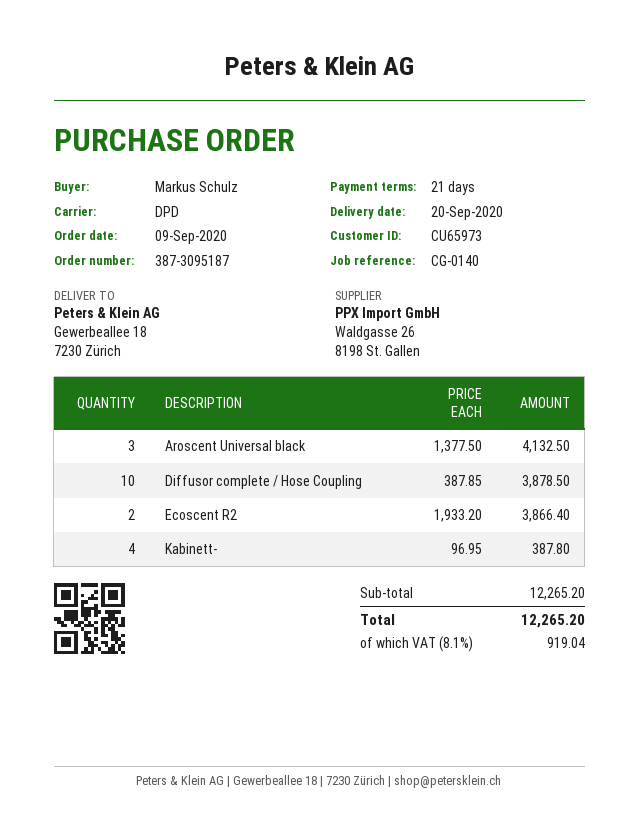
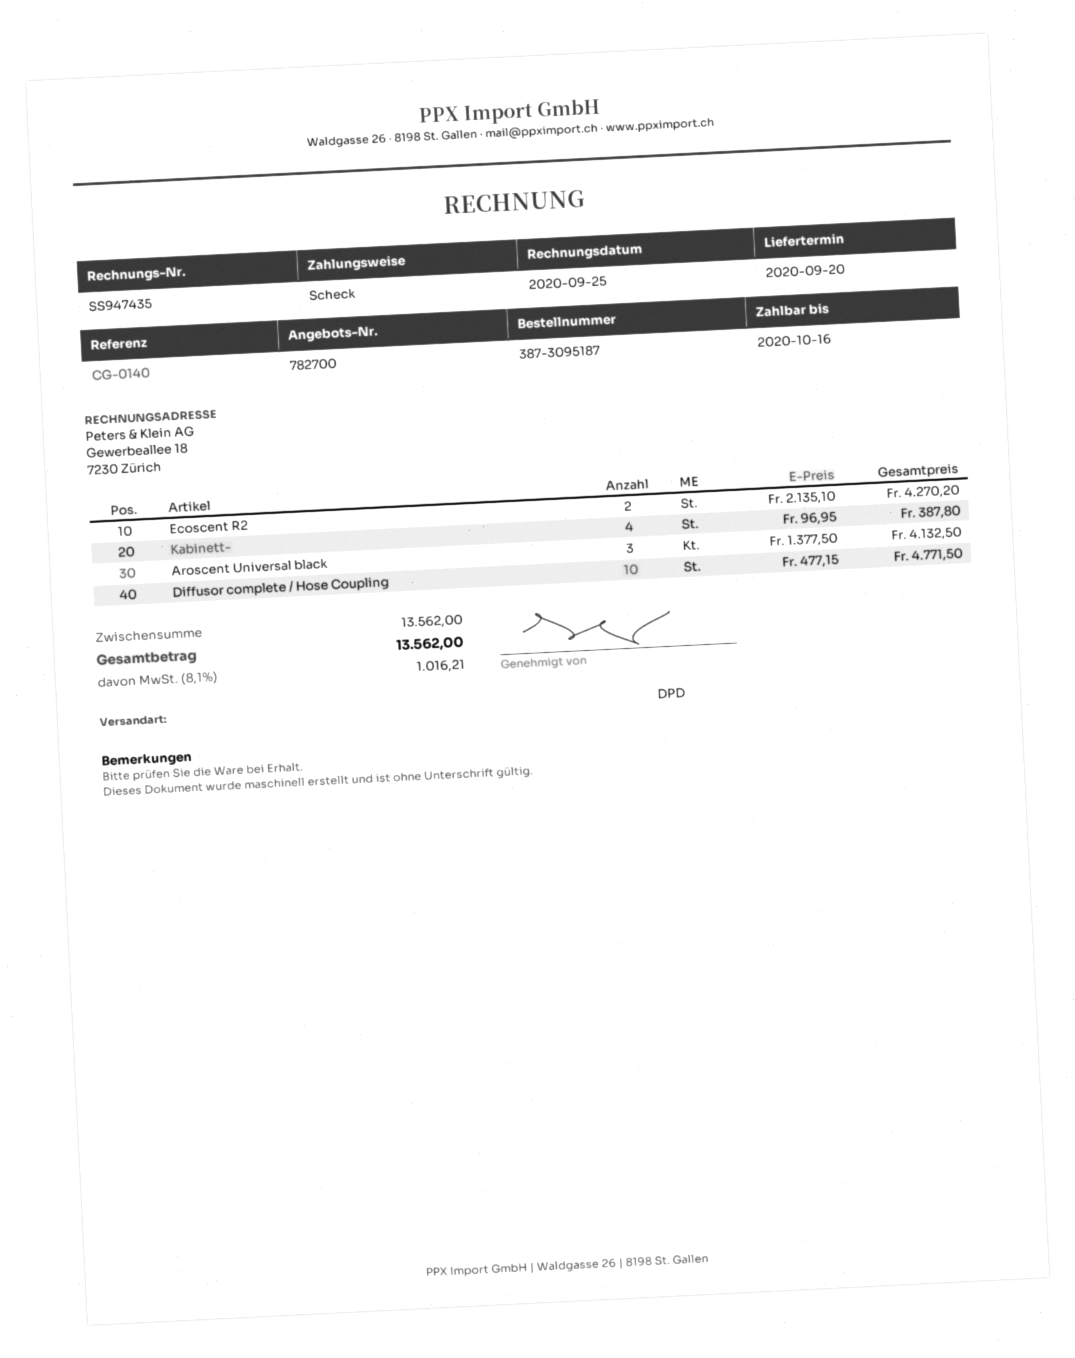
Diffusor complete / Hose Coupling: 10 x 387.85 = 3878.50 -> 10 x 477.15 = 4771.50
Ecoscent R2: 2 x 1933.20 = 3866.40 -> 2 x 2135.10 = 4270.20
subtotal: 12265.20 -> 13562.00
tax: 8.1% = 919.04 -> 8.1% = 1016.21
total: 12265.20 -> 13562.00

